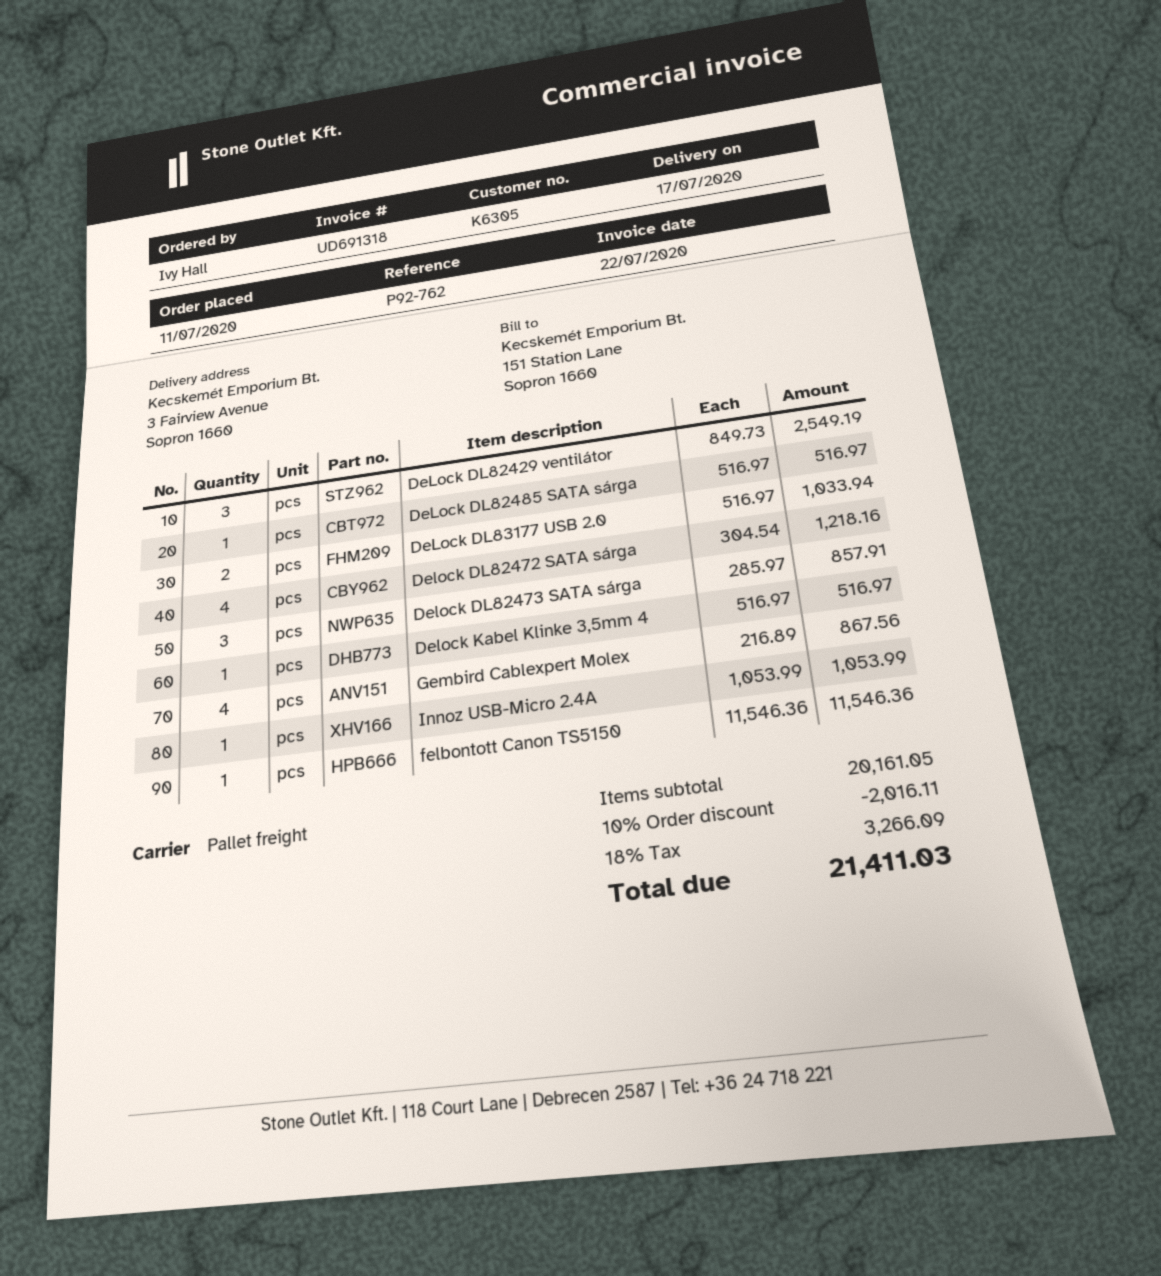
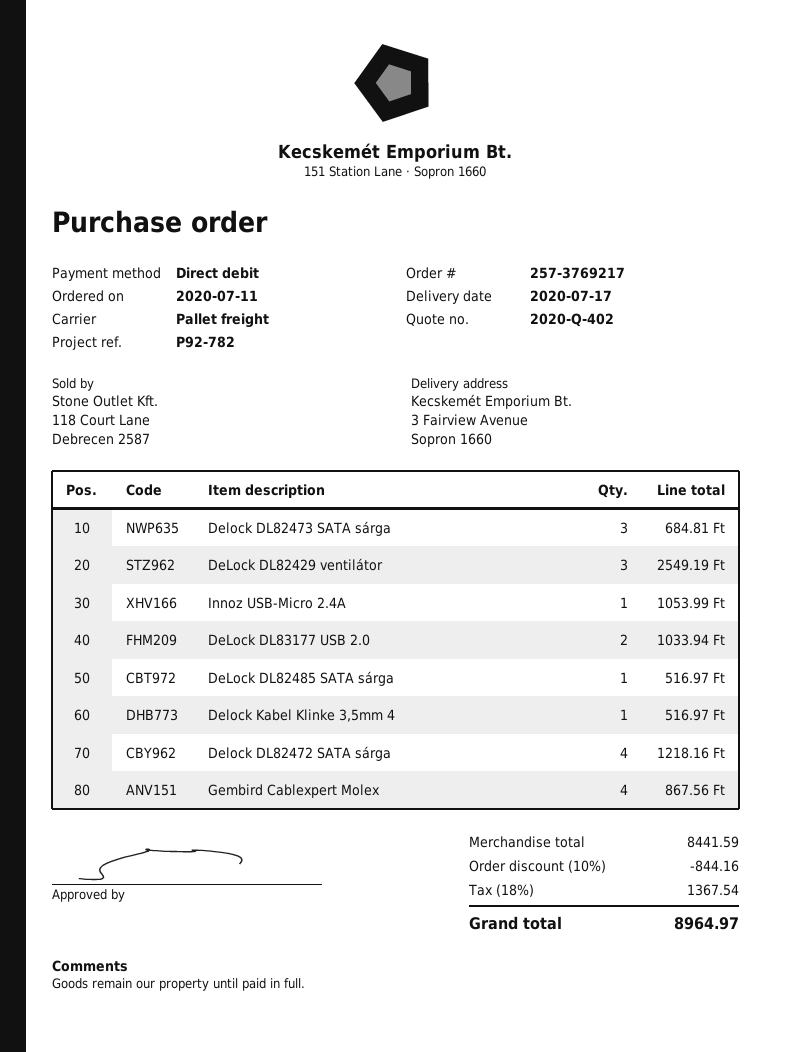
reference: P92-762 -> P92-782
Delock DL82473 SATA sárga: 3 for 857.91 -> 3 for 684.81
felbontott Canon TS5150: 1 for 11546.36 -> none
subtotal: 20161.05 -> 8441.59
discount: 10% = 2016.11 -> 10% = 844.16
tax: 18% = 3266.09 -> 18% = 1367.54
total: 21411.03 -> 8964.97

